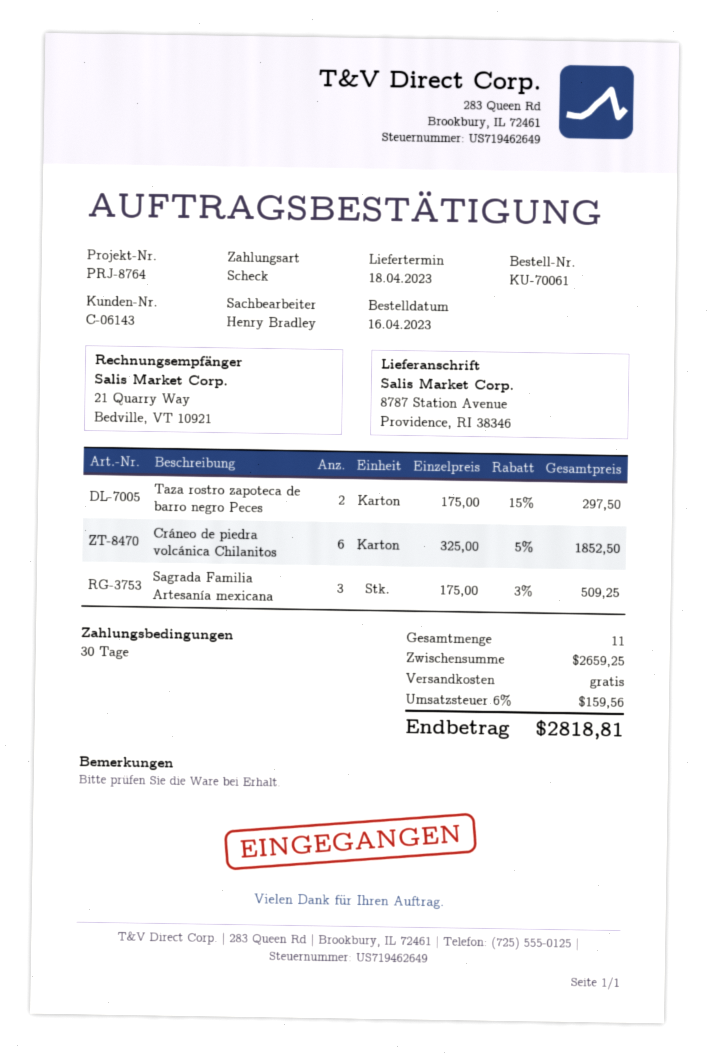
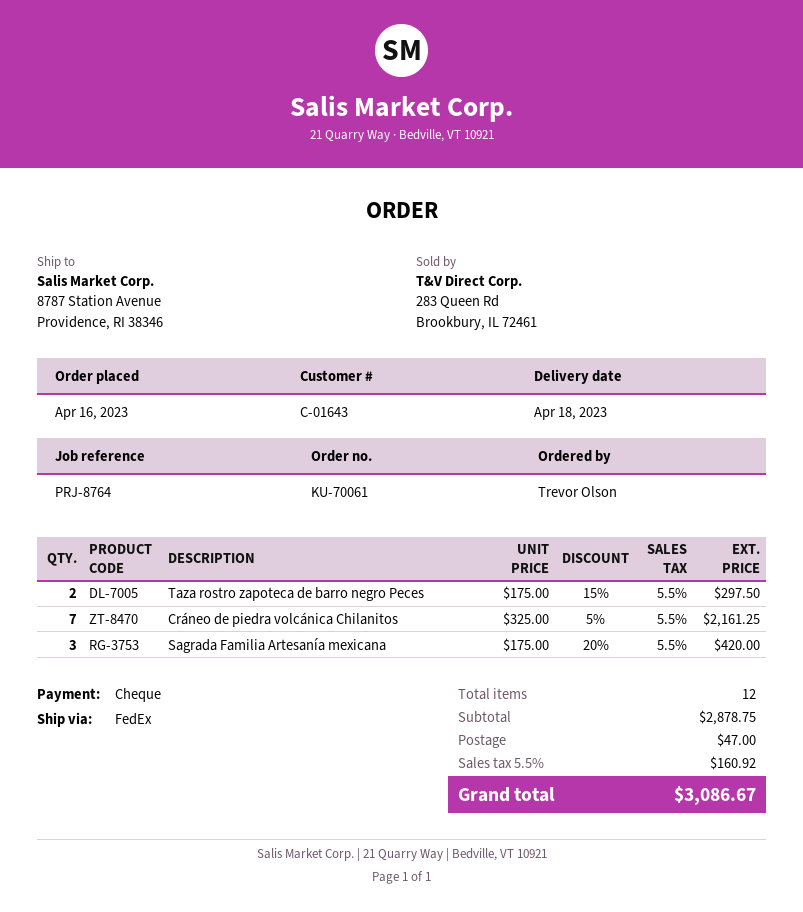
customer number: C-06143 -> C-01643
Cráneo de piedra volcánica Chilanitos: 6 x 325.00 - 5% = 1852.50 -> 7 x 325.00 - 5% = 2161.25
Sagrada Familia Artesanía mexicana: 3 x 175.00 - 3% = 509.25 -> 3 x 175.00 - 20% = 420.00
total quantity: 11 -> 12
subtotal: 2659.25 -> 2878.75
shipping: 0.00 -> 47.00
tax: 6% = 159.56 -> 5.5% = 160.92
total: 2818.81 -> 3086.67

